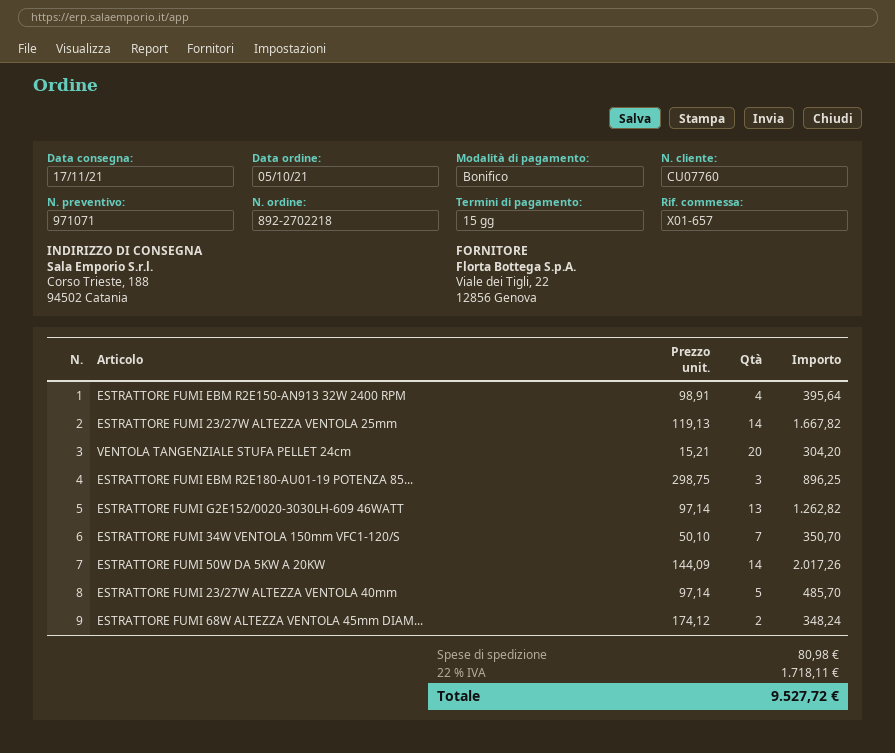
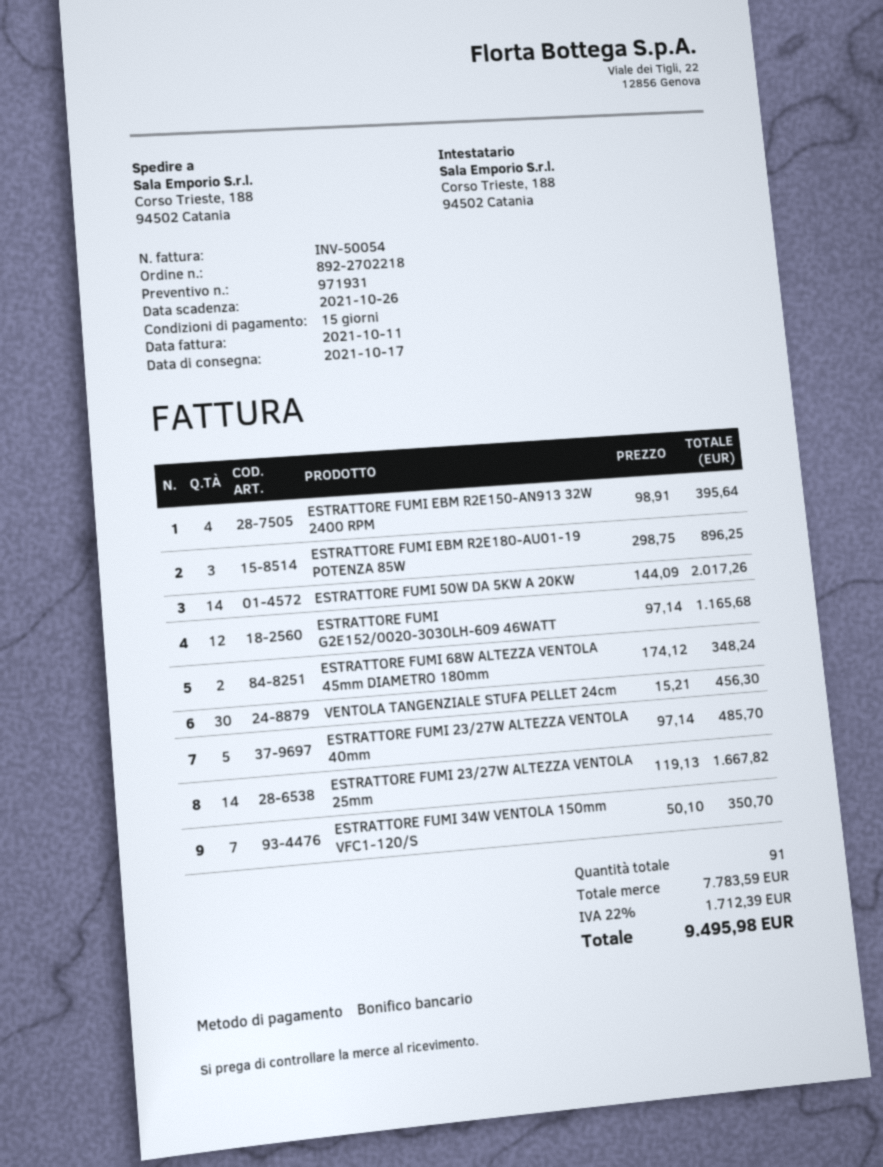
quote number: 971071 -> 971931
delivery date: 2021-11-17 -> 2021-10-17
VENTOLA TANGENZIALE STUFA PELLET 24cm: 20 x 15.21 = 304.20 -> 30 x 15.21 = 456.30
ESTRATTORE FUMI G2E152/0020-3030LH-609 46WATT: 13 x 97.14 = 1262.82 -> 12 x 97.14 = 1165.68
shipping: 80.98 -> none
tax: 22% = 1718.11 -> 22% = 1712.39
total: 9527.72 -> 9495.98

